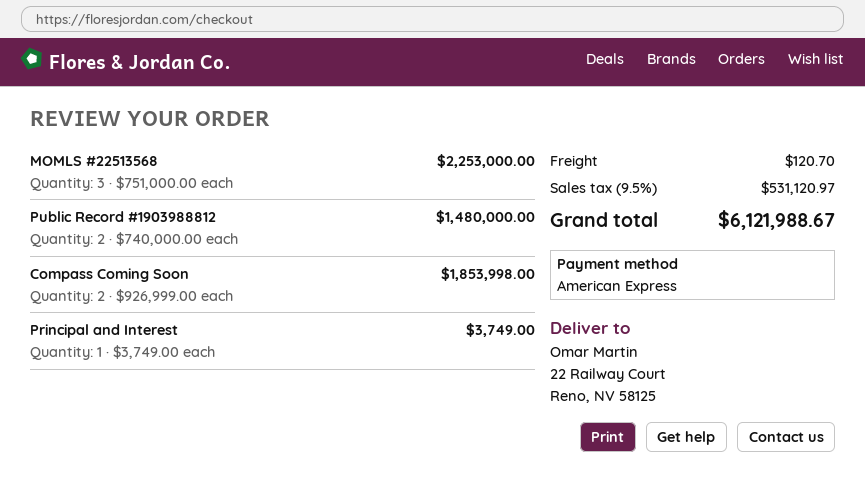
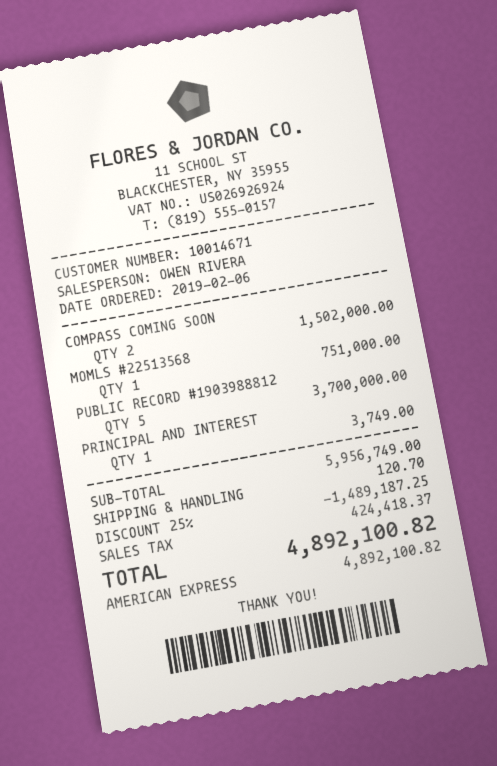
MOMLS #22513568: 3 for 2253000.00 -> 1 for 751000.00
Public Record #1903988812: 2 for 1480000.00 -> 5 for 3700000.00
Compass Coming Soon: 2 for 1853998.00 -> 2 for 1502000.00
discount: none -> 25% = 1489187.25
tax: 531120.97 -> 424418.37
total: 6121988.67 -> 4892100.82

